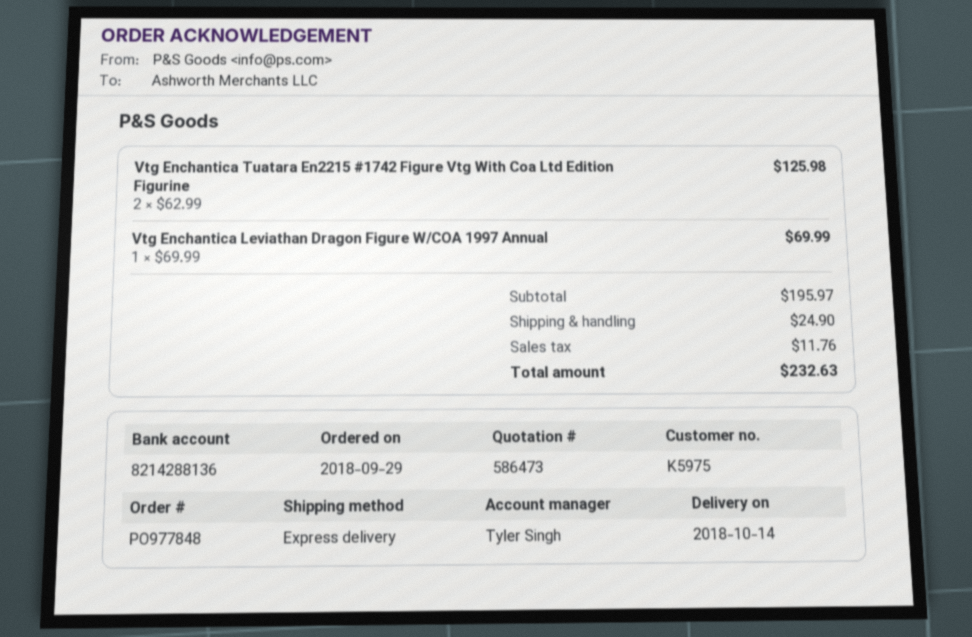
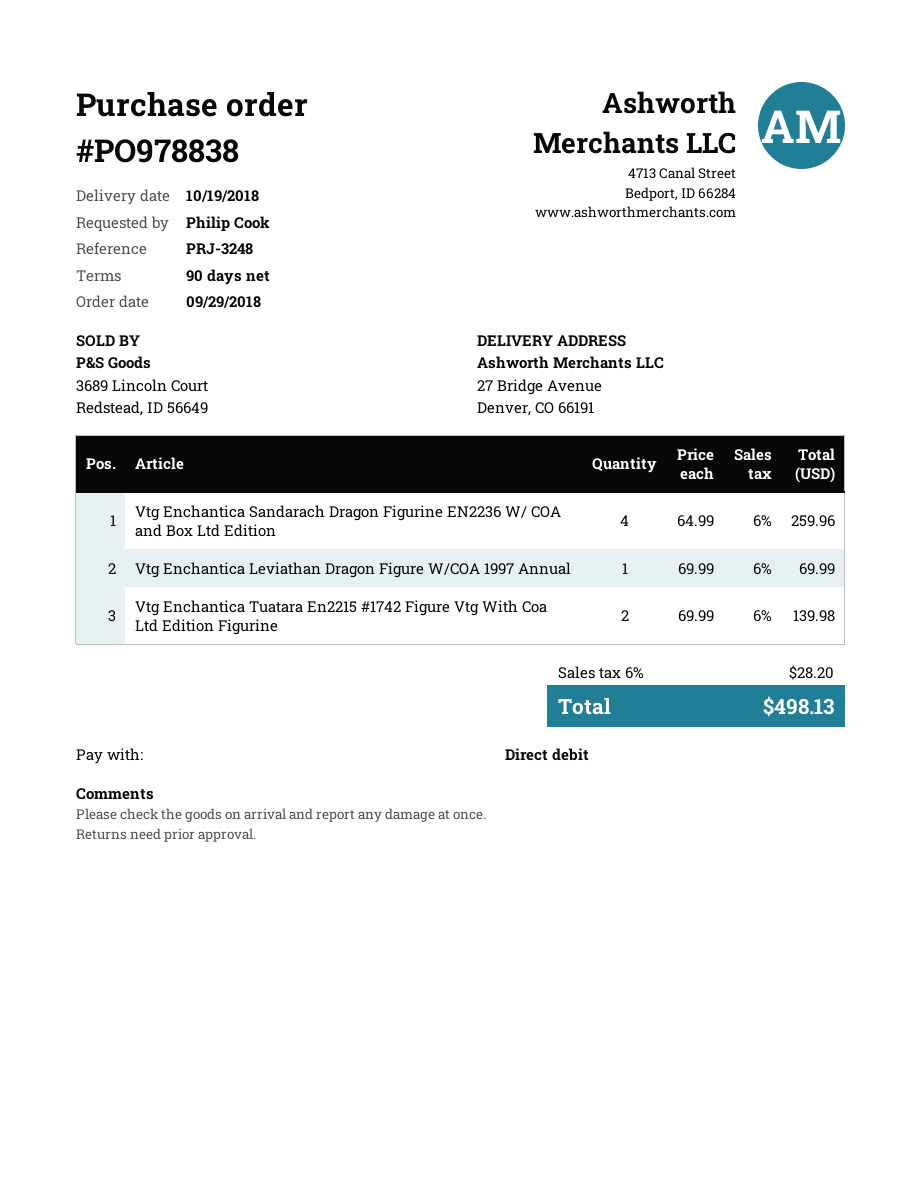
order number: PO977848 -> PO978838
delivery date: 2018-10-14 -> 2018-10-19
Vtg Enchantica Tuatara En2215 #1742 Figure Vtg With Coa Ltd Edition Figurine: 2 x 62.99 = 125.98 -> 2 x 69.99 = 139.98
Vtg Enchantica Sandarach Dragon Figurine EN2236 W/ COA and Box Ltd Edition: none -> 4 x 64.99 = 259.96
shipping: 24.90 -> none
tax: 11.76 -> 28.20
total: 232.63 -> 498.13

